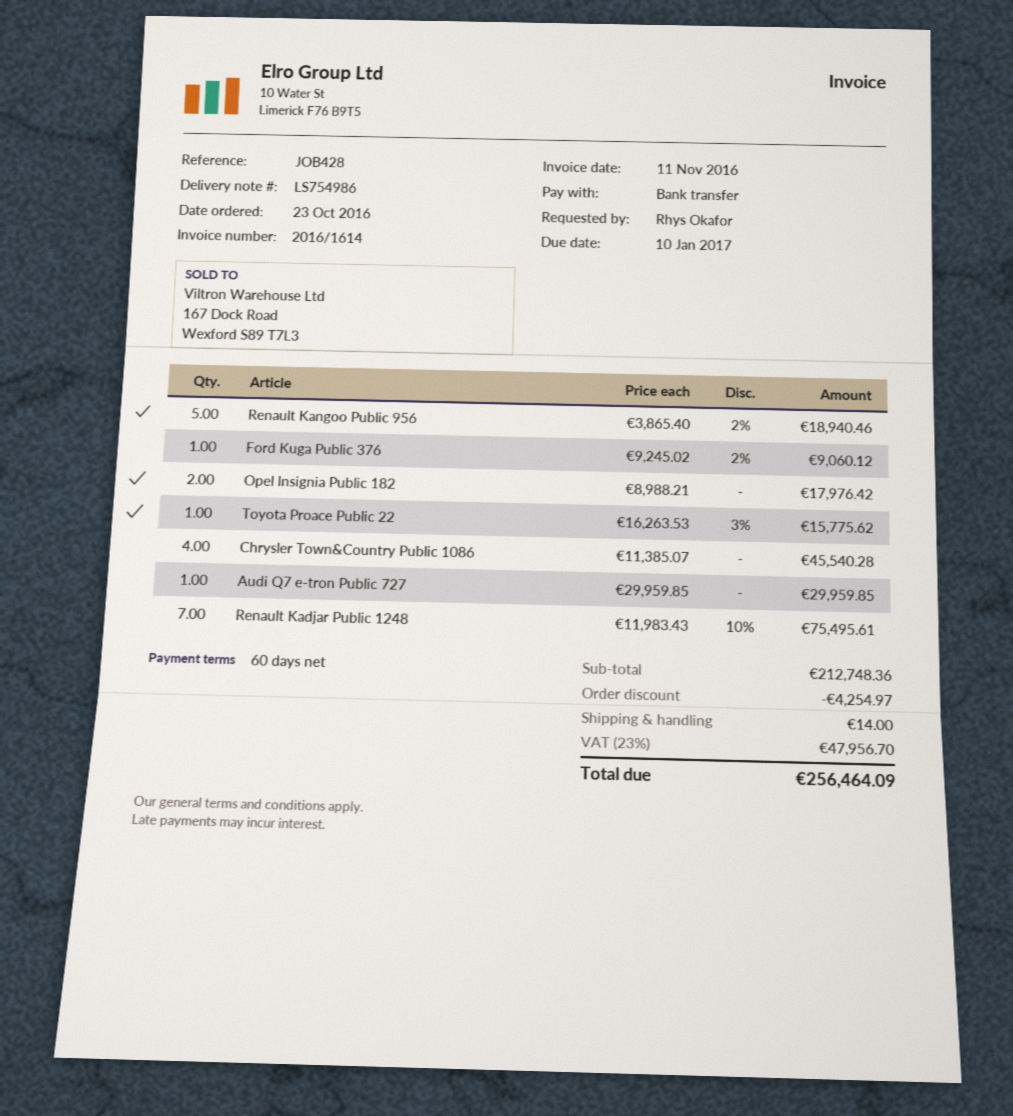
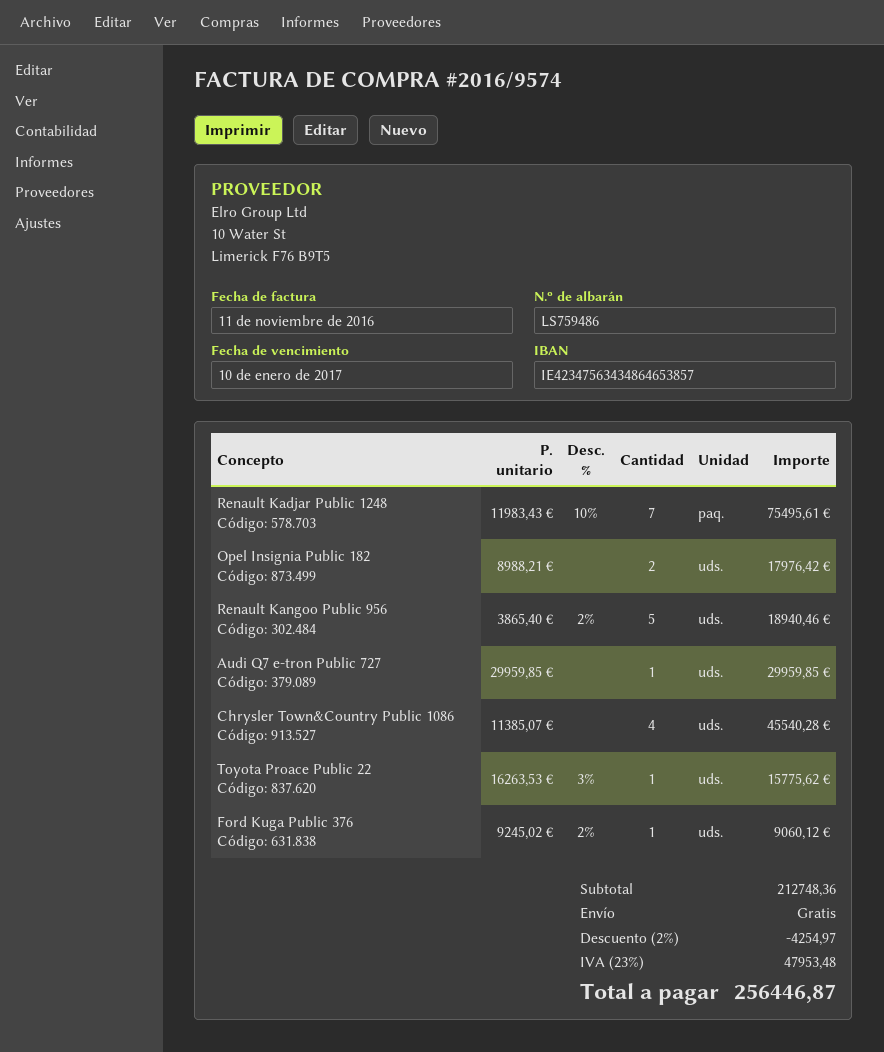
delivery note number: LS754986 -> LS759486
invoice number: 2016/1614 -> 2016/9574
shipping: 14.00 -> 0.00
tax: 23% = 47956.70 -> 23% = 47953.48
total: 256464.09 -> 256446.87

